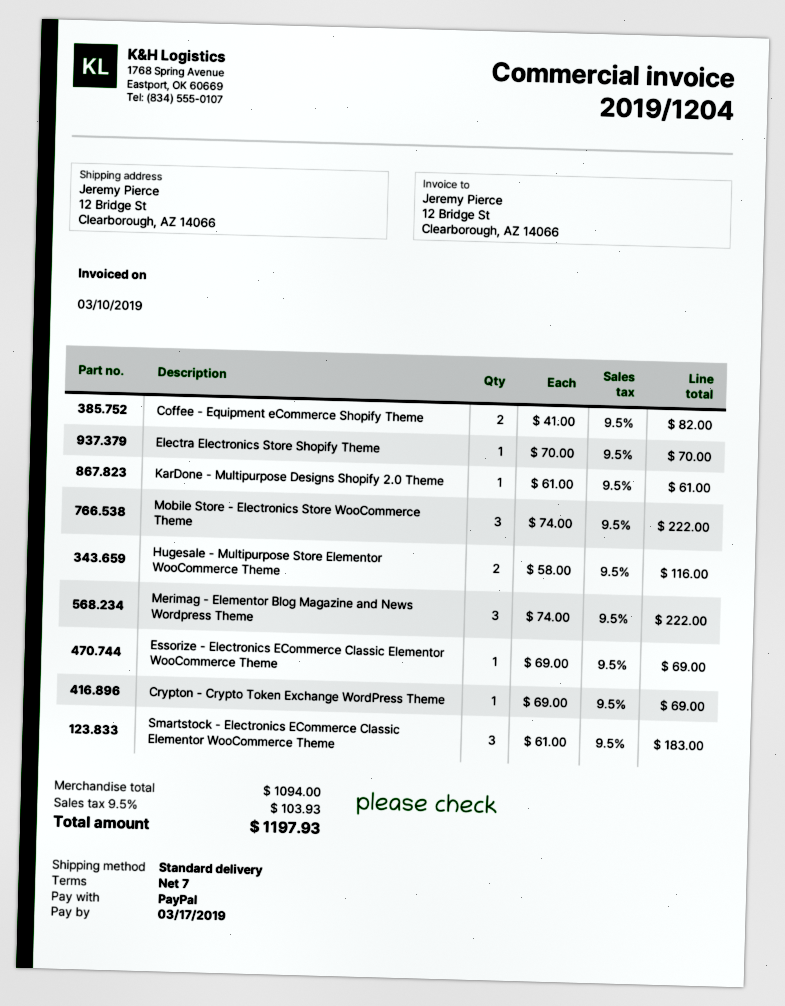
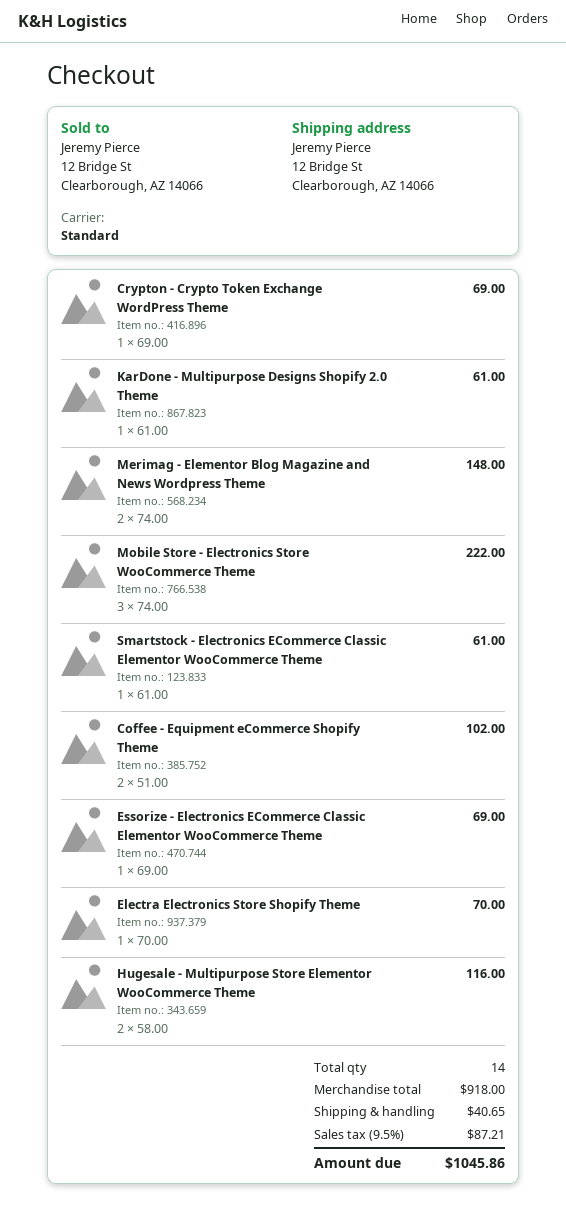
Coffee - Equipment eCommerce Shopify Theme: 2 x 41.00 = 82.00 -> 2 x 51.00 = 102.00
Merimag - Elementor Blog Magazine and News Wordpress Theme: 3 x 74.00 = 222.00 -> 2 x 74.00 = 148.00
Smartstock - Electronics ECommerce Classic Elementor WooCommerce Theme: 3 x 61.00 = 183.00 -> 1 x 61.00 = 61.00
subtotal: 1094.00 -> 918.00
shipping: none -> 40.65
tax: 9.5% = 103.93 -> 9.5% = 87.21
total: 1197.93 -> 1045.86

